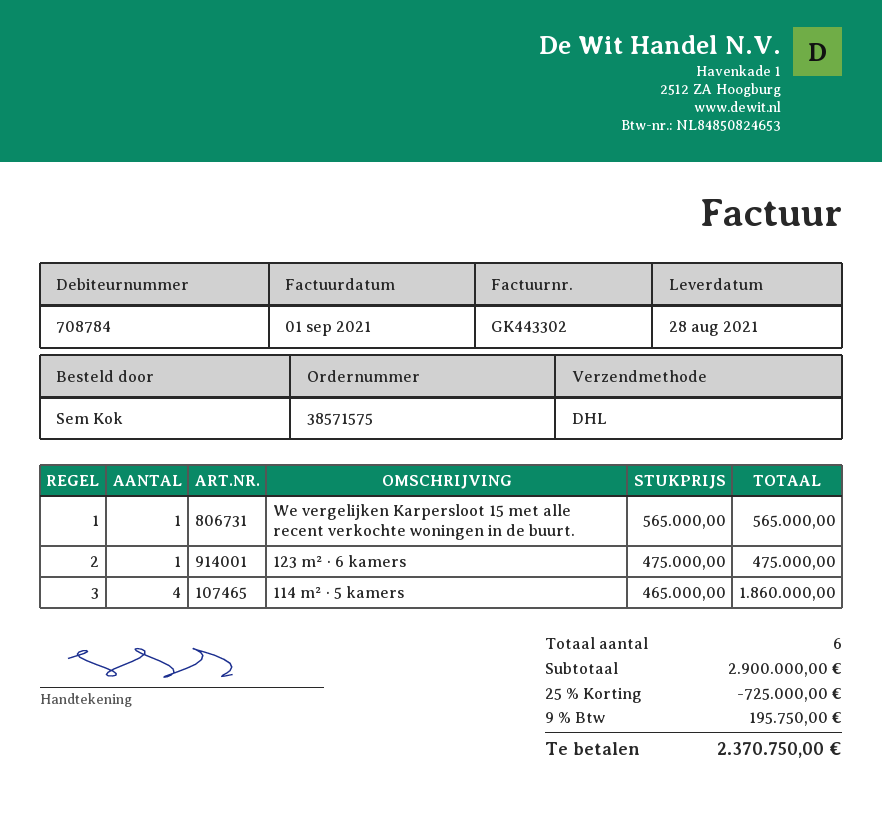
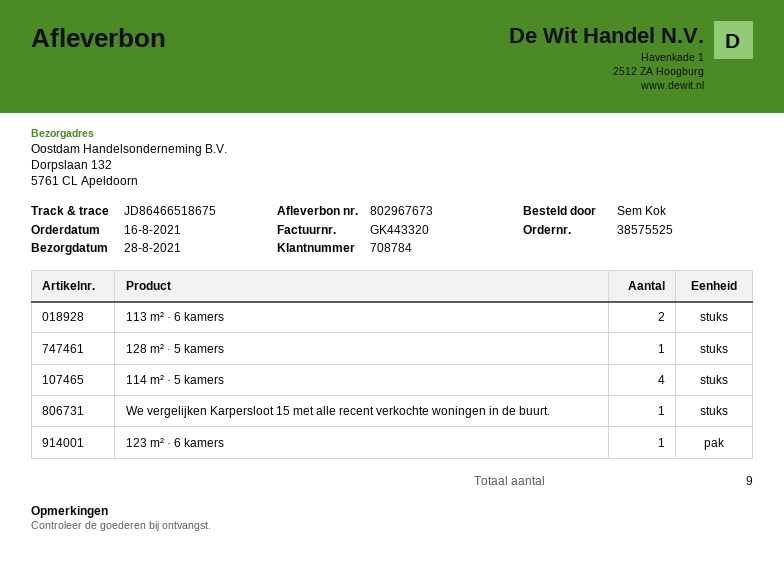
order number: 38571575 -> 38575525
invoice number: GK443302 -> GK443320
113 m² · 6 kamers: none -> 2
128 m² · 5 kamers: none -> 1
total quantity: 6 -> 9

